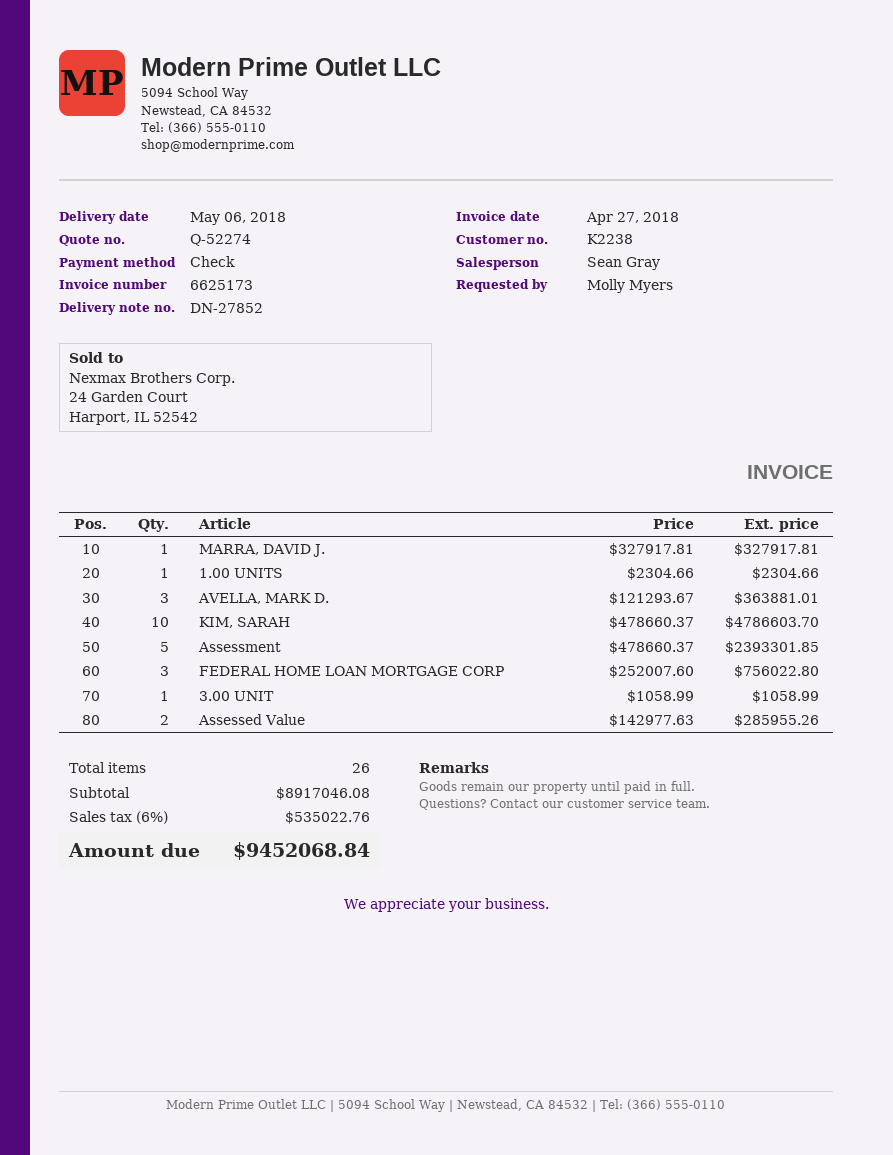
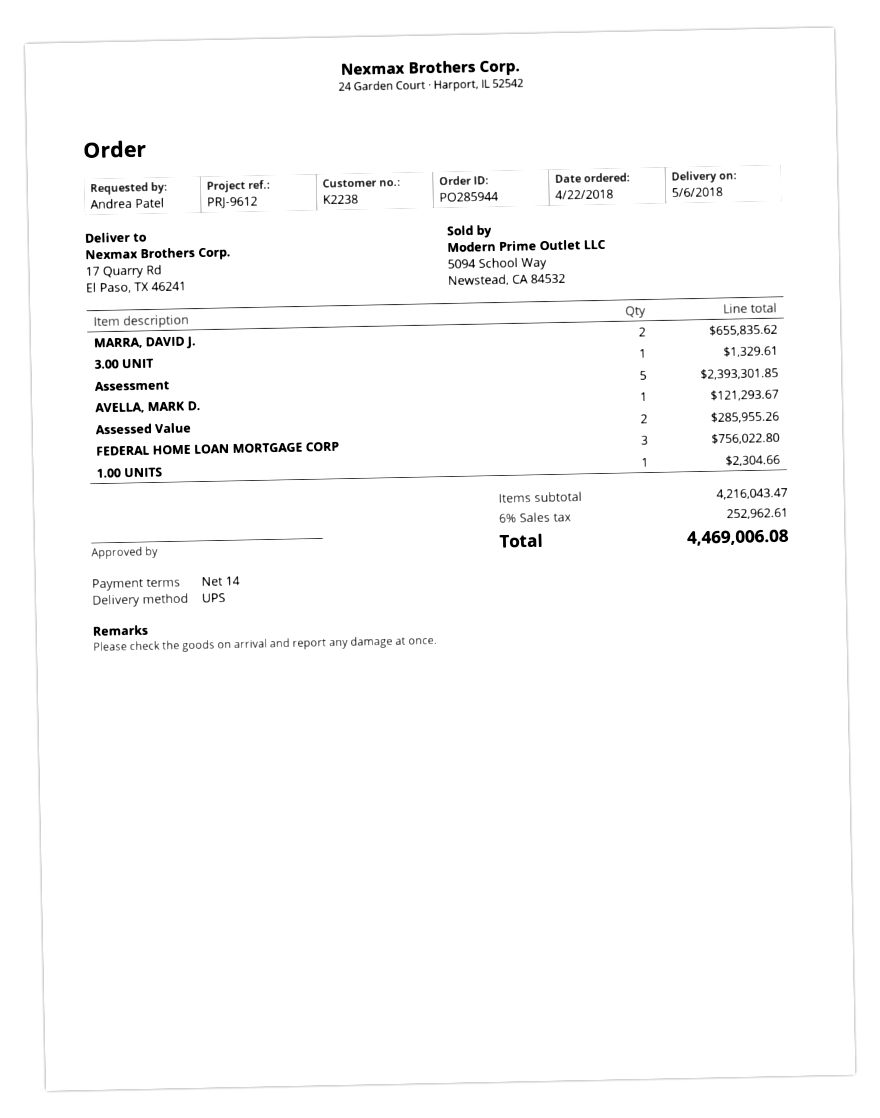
ordered by: Molly Myers -> Andrea Patel
MARRA, DAVID J.: 1 for 327917.81 -> 2 for 655835.62
AVELLA, MARK D.: 3 for 363881.01 -> 1 for 121293.67
KIM, SARAH: 10 for 4786603.70 -> none
3.00 UNIT: 1 for 1058.99 -> 1 for 1329.61
subtotal: 8917046.08 -> 4216043.47
tax: 6% = 535022.76 -> 6% = 252962.61
total: 9452068.84 -> 4469006.08

